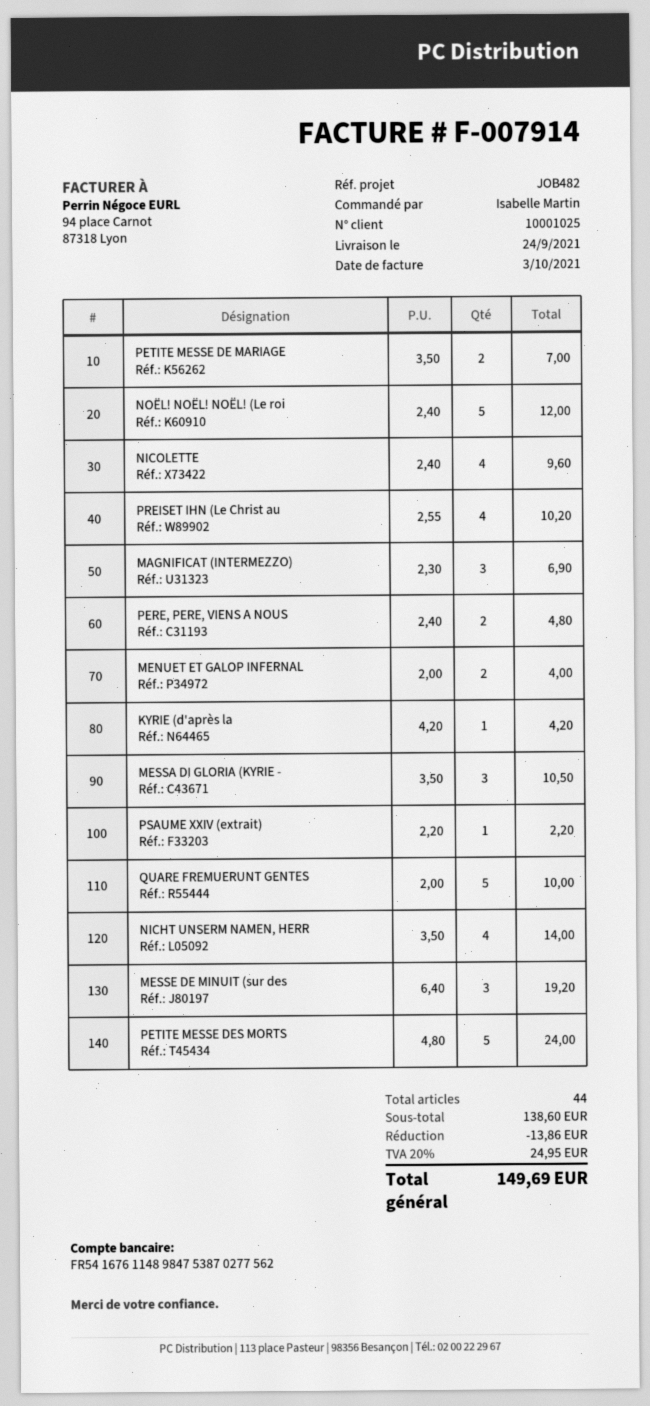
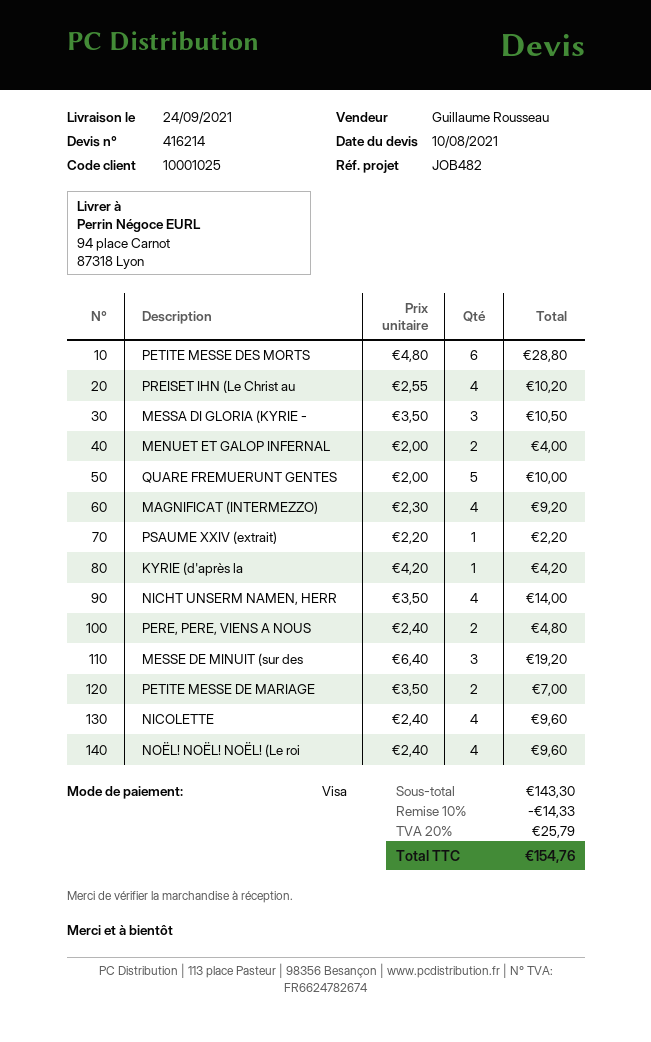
NOËL! NOËL! NOËL! (Le roi: 5 x 2.40 = 12.00 -> 4 x 2.40 = 9.60
MAGNIFICAT (INTERMEZZO): 3 x 2.30 = 6.90 -> 4 x 2.30 = 9.20
PETITE MESSE DES MORTS: 5 x 4.80 = 24.00 -> 6 x 4.80 = 28.80
subtotal: 138.60 -> 143.30
discount: 13.86 -> 14.33
tax: 20% = 24.95 -> 20% = 25.79
total: 149.69 -> 154.76

